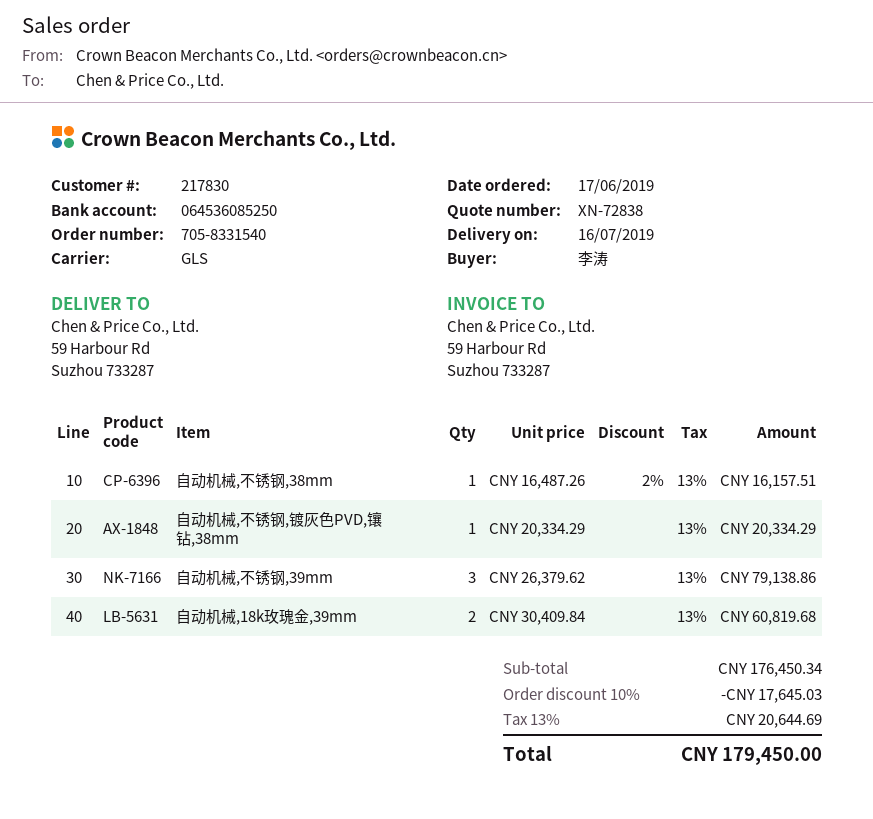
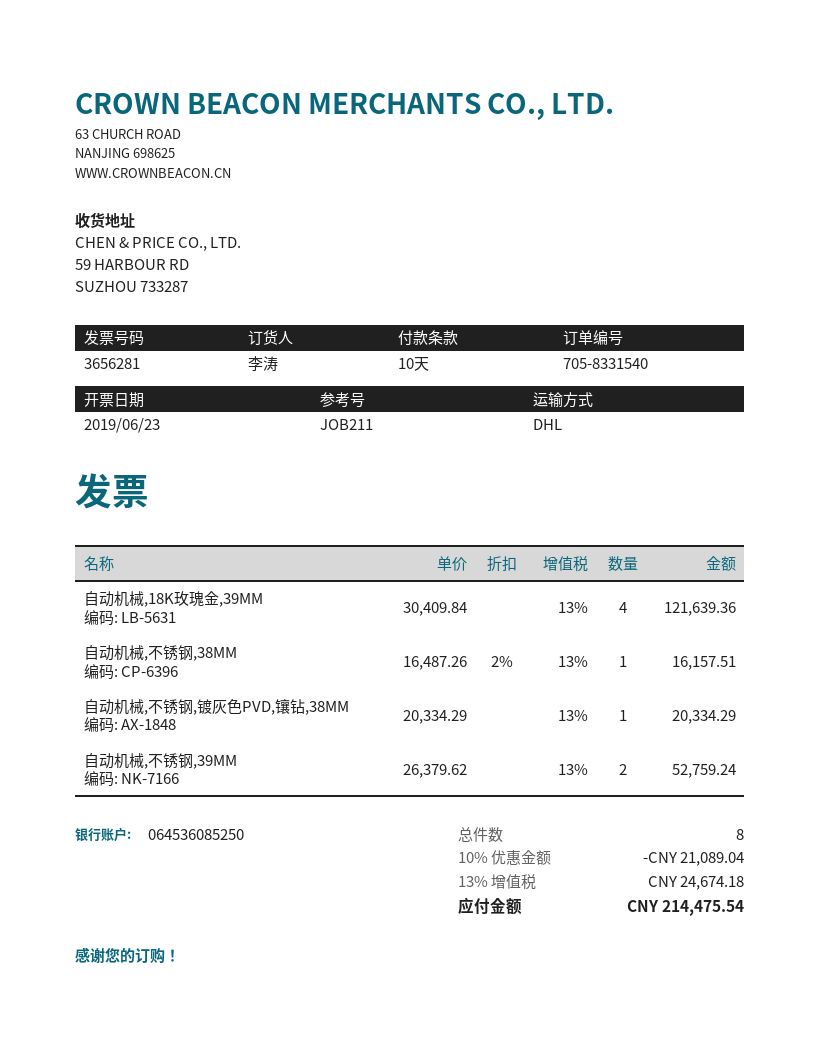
shipping method: GLS -> DHL
自动机械,不锈钢,39mm: 3 x 26379.62 = 79138.86 -> 2 x 26379.62 = 52759.24
自动机械,18k玫瑰金,39mm: 2 x 30409.84 = 60819.68 -> 4 x 30409.84 = 121639.36
discount: 10% = 17645.03 -> 10% = 21089.04
tax: 13% = 20644.69 -> 13% = 24674.18
total: 179450.00 -> 214475.54

